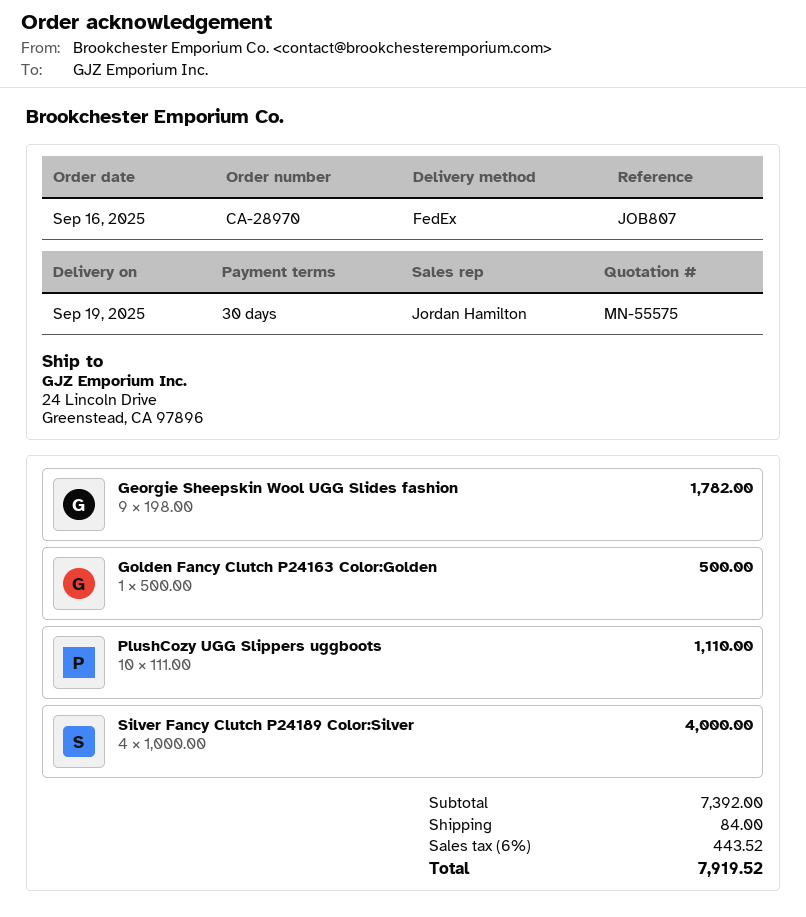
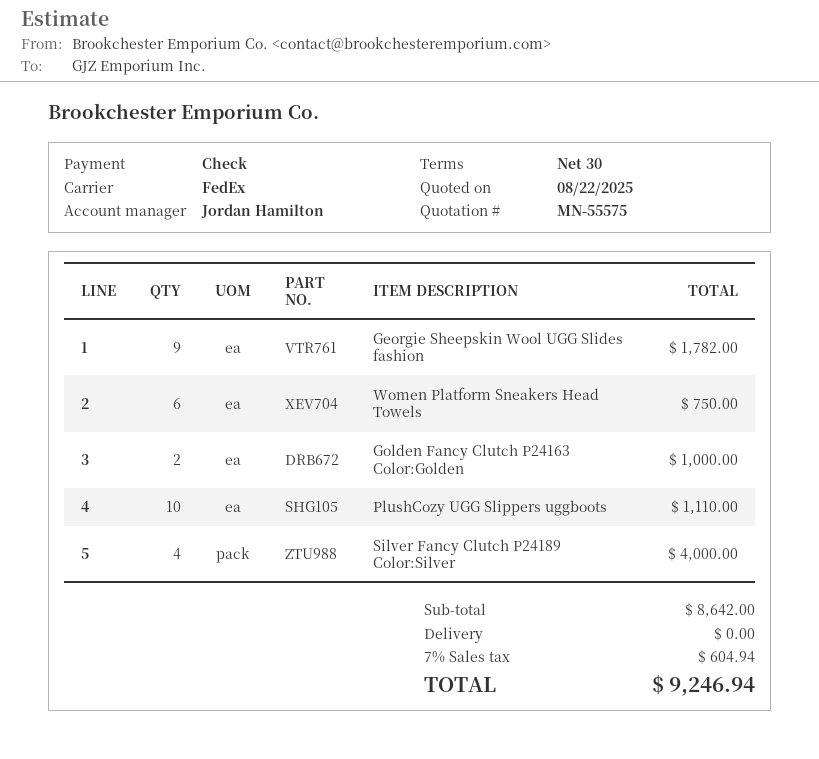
Golden Fancy Clutch P24163 Color:Golden: 1 for 500.00 -> 2 for 1000.00
Women Platform Sneakers Head Towels: none -> 6 for 750.00
subtotal: 7392.00 -> 8642.00
shipping: 84.00 -> 0.00
tax: 6% = 443.52 -> 7% = 604.94
total: 7919.52 -> 9246.94

